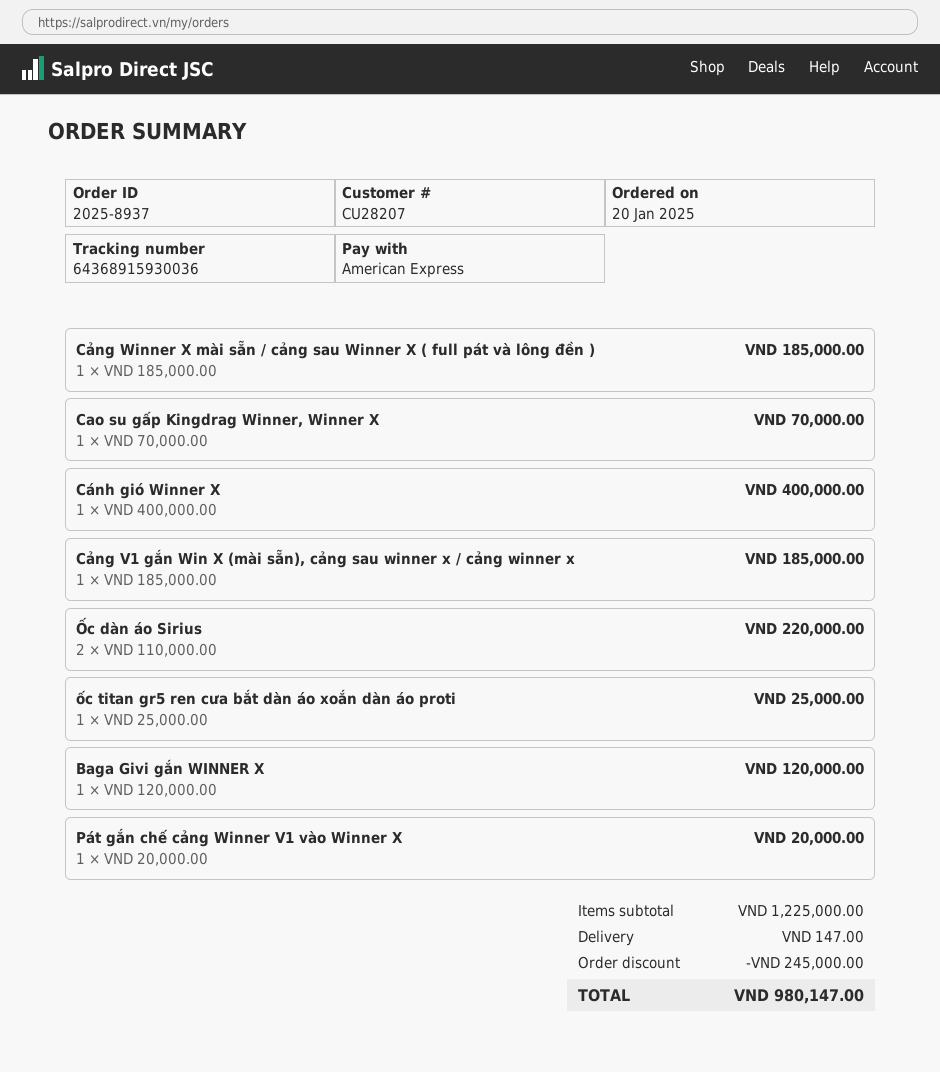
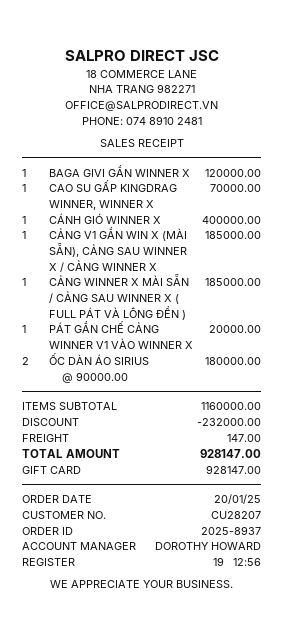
payment method: American Express -> gift card
Ốc dàn áo Sirius: 2 x 110000.00 = 220000.00 -> 2 x 90000.00 = 180000.00
ốc titan gr5 ren cưa bắt dàn áo xoắn dàn áo proti: 1 x 25000.00 = 25000.00 -> none
subtotal: 1225000.00 -> 1160000.00
discount: 245000.00 -> 232000.00
total: 980147.00 -> 928147.00

